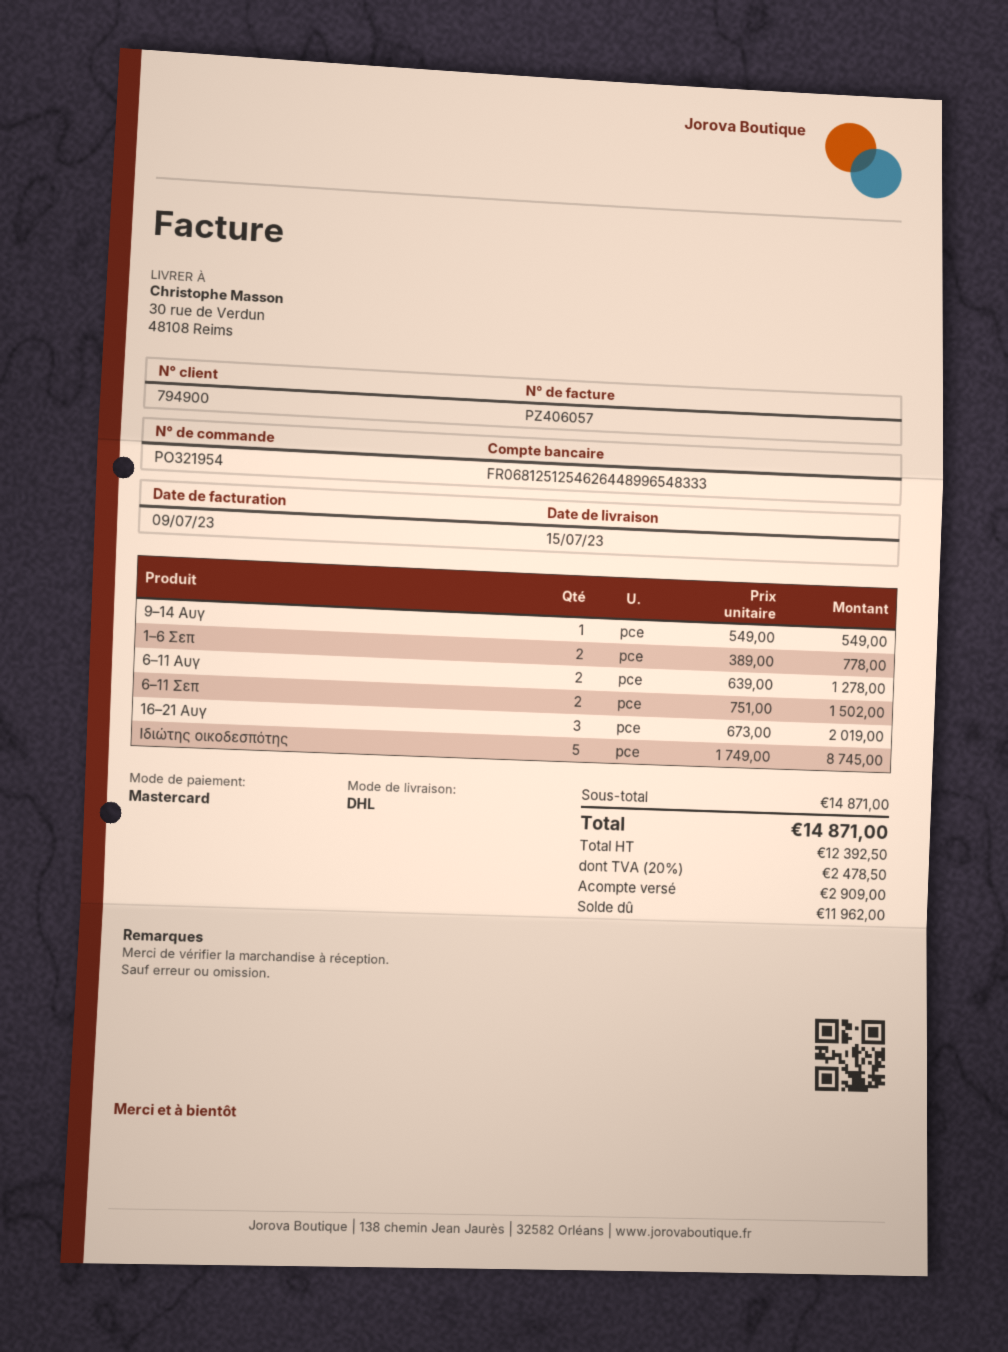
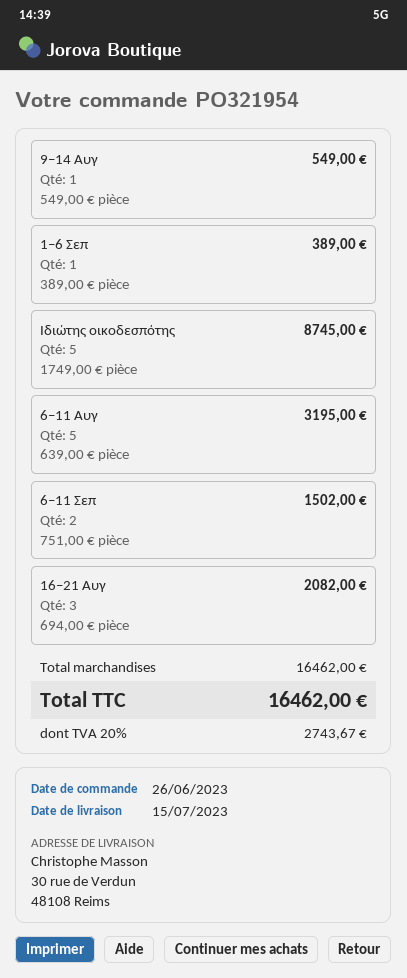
1–6 Σεπ: 2 x 389.00 = 778.00 -> 1 x 389.00 = 389.00
6–11 Αυγ: 2 x 639.00 = 1278.00 -> 5 x 639.00 = 3195.00
16–21 Αυγ: 3 x 673.00 = 2019.00 -> 3 x 694.00 = 2082.00
subtotal: 14871.00 -> 16462.00
tax: 20% = 2478.50 -> 20% = 2743.67
total: 14871.00 -> 16462.00

